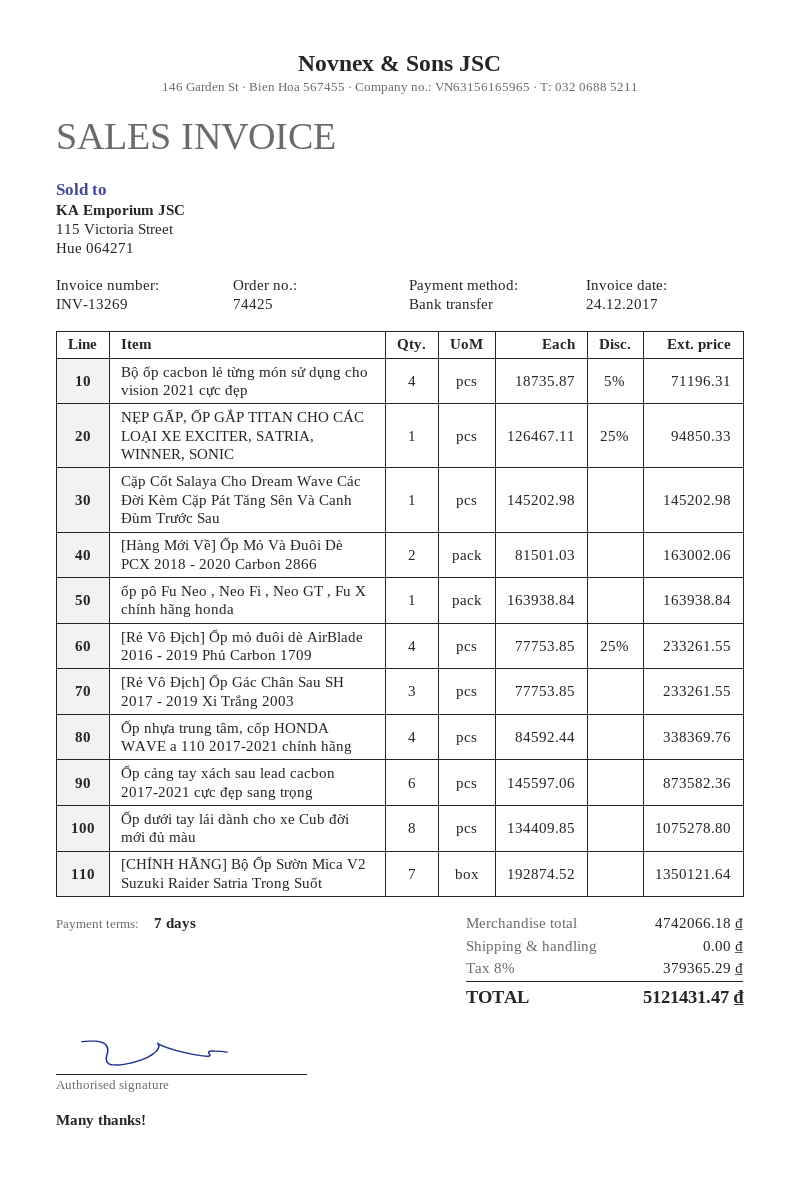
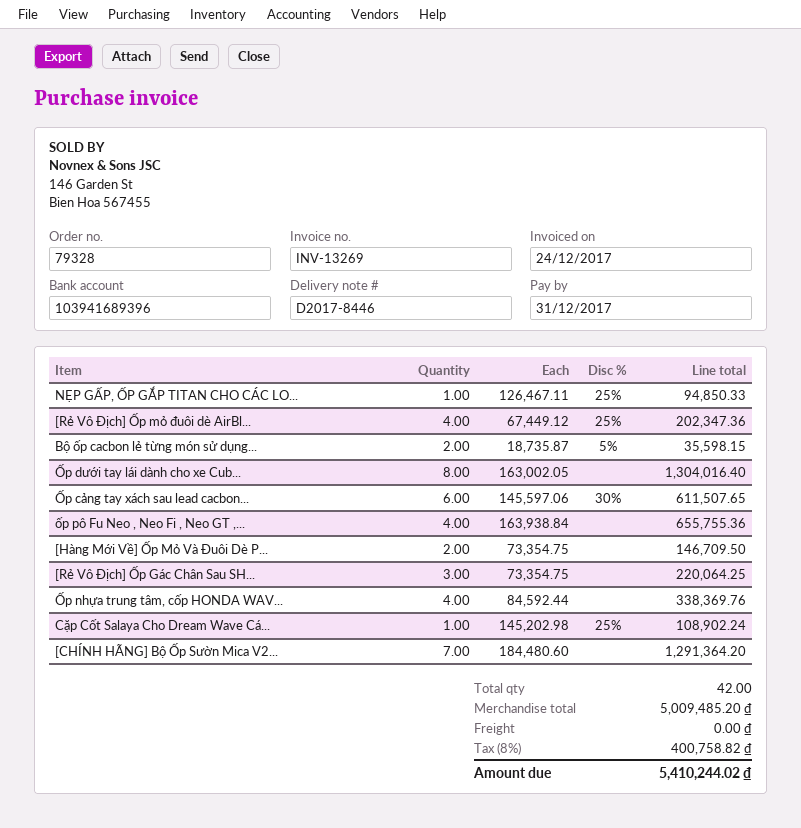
order number: 74425 -> 79328
Bộ ốp cacbon lẻ từng món sử dụng cho vision 2021 cực đẹp: 4 x 18735.87 - 5% = 71196.31 -> 2 x 18735.87 - 5% = 35598.15
Cặp Cốt Salaya Cho Dream Wave Các Đời Kèm Cặp Pát Tăng Sên Và Canh Đùm Trước Sau: 1 x 145202.98 = 145202.98 -> 1 x 145202.98 - 25% = 108902.24
[Hàng Mới Về] Ốp Mỏ Và Đuôi Dè PCX 2018 - 2020 Carbon 2866: 2 x 81501.03 = 163002.06 -> 2 x 73354.75 = 146709.50
ốp pô Fu Neo , Neo Fi , Neo GT , Fu X chính hãng honda: 1 x 163938.84 = 163938.84 -> 4 x 163938.84 = 655755.36
[Rẻ Vô Địch] Ốp mỏ đuôi dè AirBlade 2016 - 2019 Phủ Carbon 1709: 4 x 77753.85 - 25% = 233261.55 -> 4 x 67449.12 - 25% = 202347.36
[Rẻ Vô Địch] Ốp Gác Chân Sau SH 2017 - 2019 Xi Trắng 2003: 3 x 77753.85 = 233261.55 -> 3 x 73354.75 = 220064.25
Ốp cảng tay xách sau lead cacbon 2017-2021 cực đẹp sang trọng: 6 x 145597.06 = 873582.36 -> 6 x 145597.06 - 30% = 611507.65
Ốp dưới tay lái dành cho xe Cub đời mới đủ màu: 8 x 134409.85 = 1075278.80 -> 8 x 163002.05 = 1304016.40
[CHÍNH HÃNG] Bộ Ốp Sườn Mica V2 Suzuki Raider Satria Trong Suốt: 7 x 192874.52 = 1350121.64 -> 7 x 184480.60 = 1291364.20
subtotal: 4742066.18 -> 5009485.20
tax: 8% = 379365.29 -> 8% = 400758.82
total: 5121431.47 -> 5410244.02

